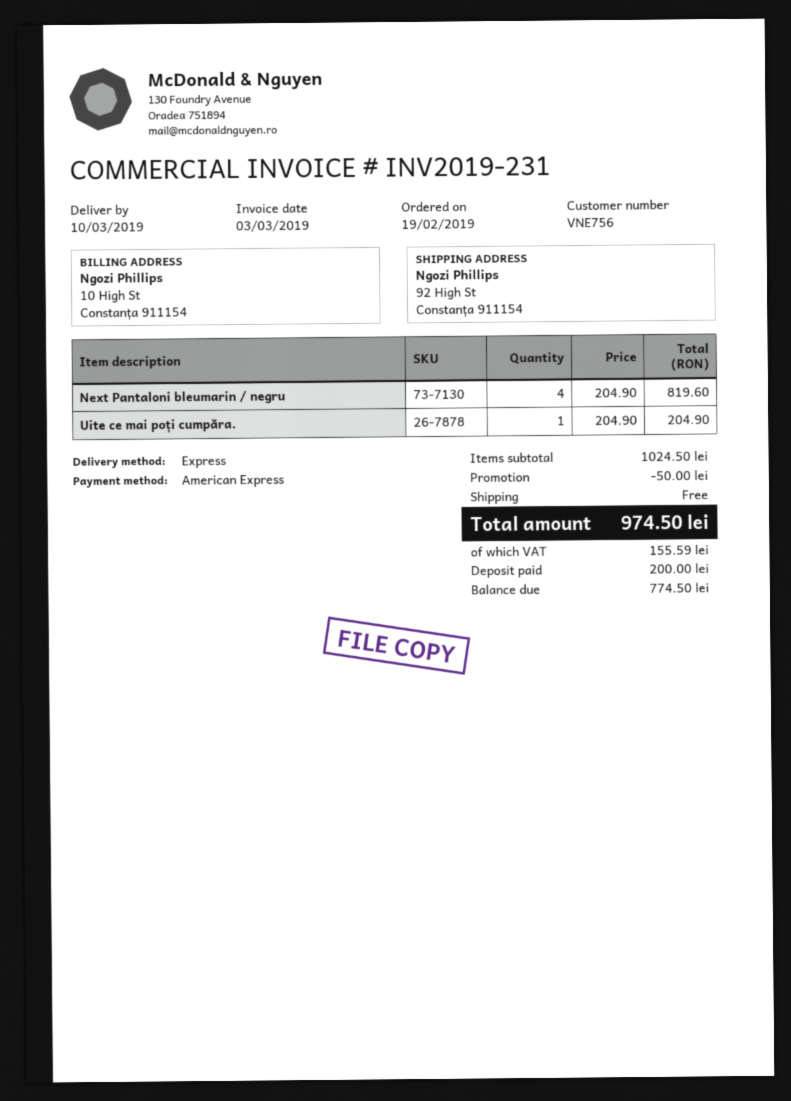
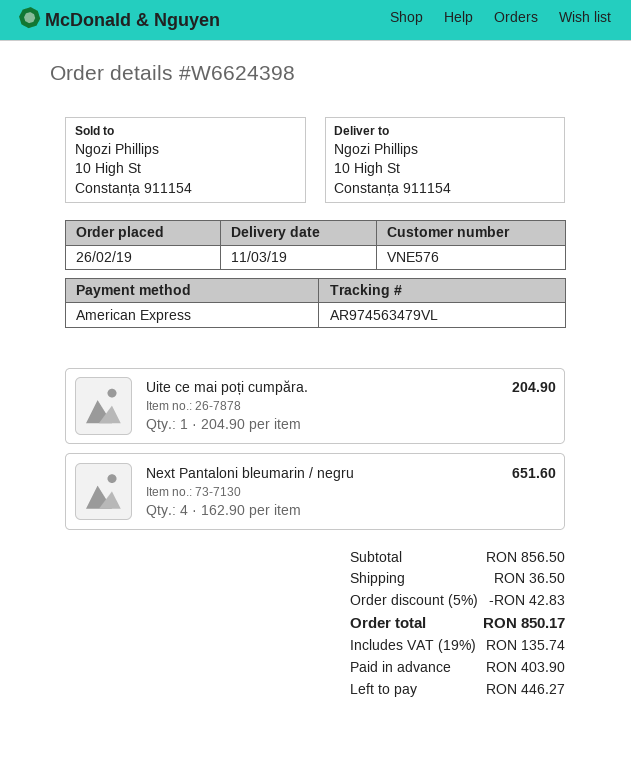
order date: 2019-02-19 -> 2019-02-26
delivery date: 2019-03-10 -> 2019-03-11
customer number: VNE756 -> VNE576
ship to: 92 High St, Constanța 911154 -> 10 High St, Constanța 911154
Next Pantaloni bleumarin / negru: 4 x 204.90 = 819.60 -> 4 x 162.90 = 651.60
subtotal: 1024.50 -> 856.50
discount: 50.00 -> 42.83
shipping: 0.00 -> 36.50
tax: 155.59 -> 135.74
total: 974.50 -> 850.17
deposit: 200.00 -> 403.90
balance: 774.50 -> 446.27

